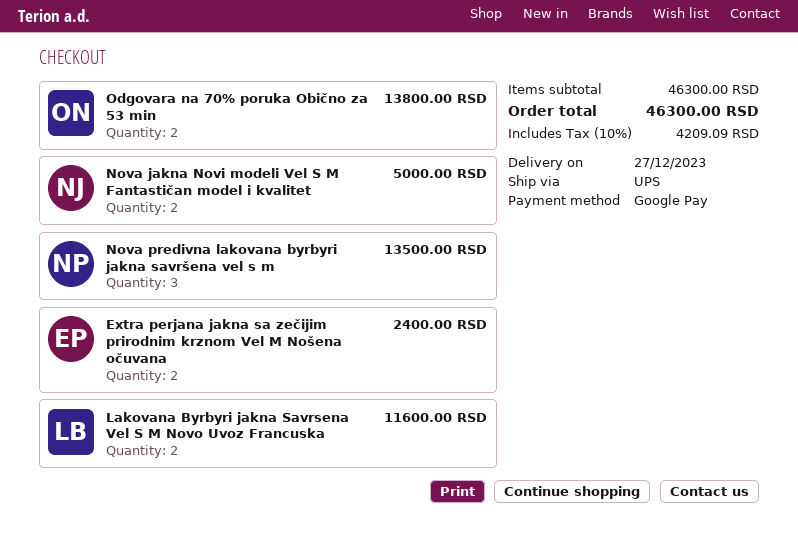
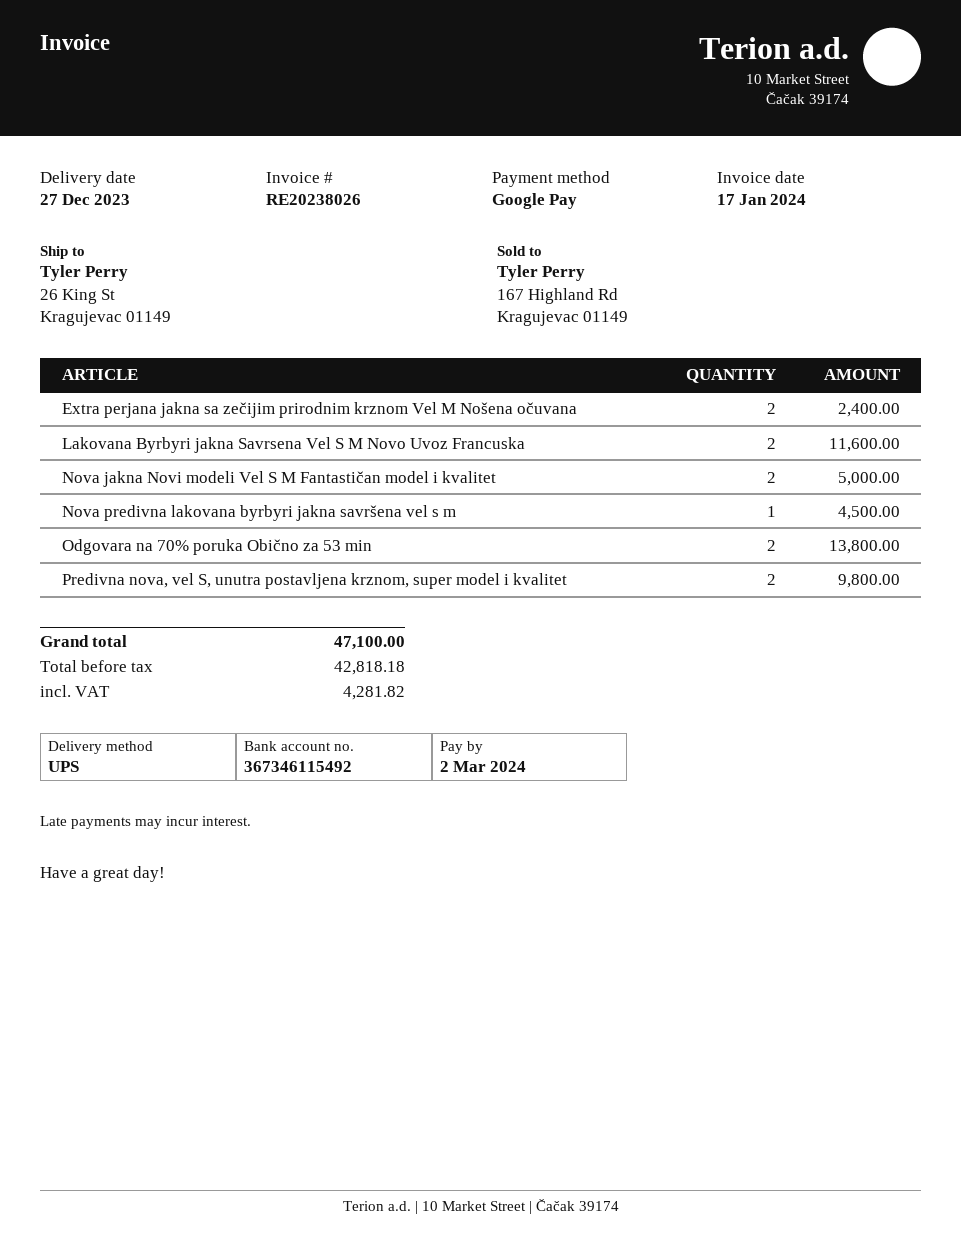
Nova predivna lakovana byrbyri jakna savršena vel s m: 3 for 13500.00 -> 1 for 4500.00
Predivna nova, vel S, unutra postavljena krznom, super model i kvalitet: none -> 2 for 9800.00
tax: 4209.09 -> 4281.82
total: 46300.00 -> 47100.00

